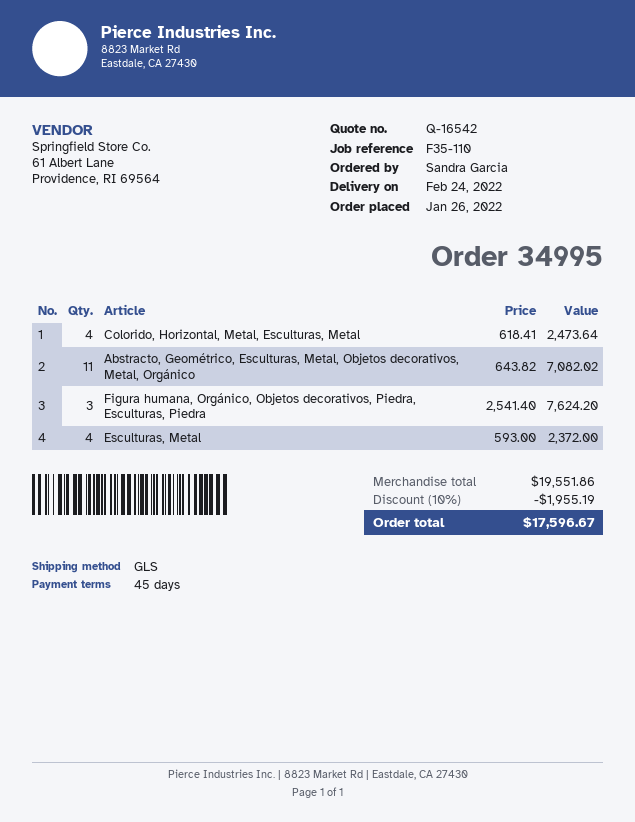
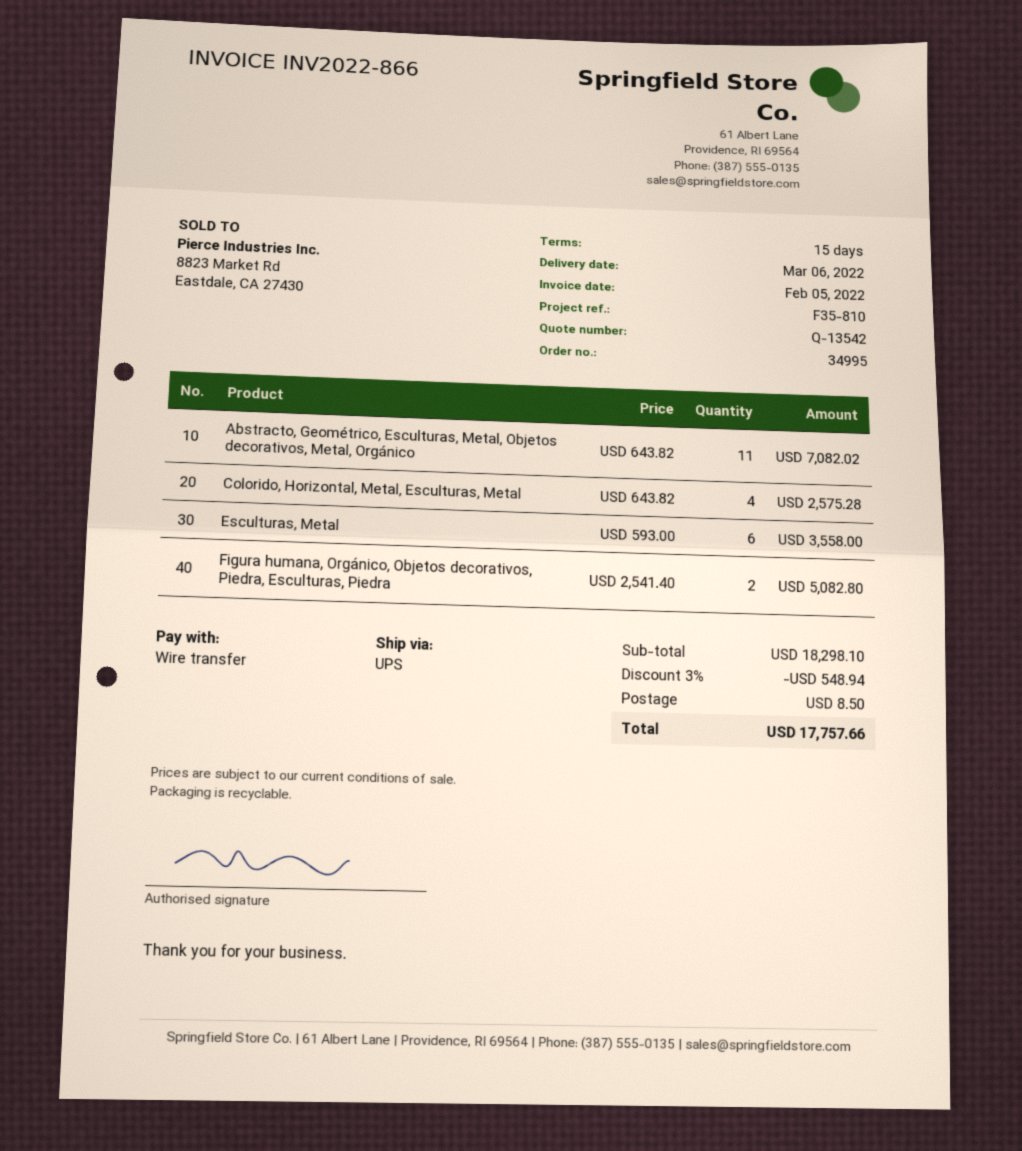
quote number: Q-16542 -> Q-13542
delivery date: 2022-02-24 -> 2022-03-06
payment terms: 45 days -> 15 days
reference: F35-110 -> F35-810
shipping method: GLS -> UPS
Colorido, Horizontal, Metal, Esculturas, Metal: 4 x 618.41 = 2473.64 -> 4 x 643.82 = 2575.28
Figura humana, Orgánico, Objetos decorativos, Piedra, Esculturas, Piedra: 3 x 2541.40 = 7624.20 -> 2 x 2541.40 = 5082.80
Esculturas, Metal: 4 x 593.00 = 2372.00 -> 6 x 593.00 = 3558.00
subtotal: 19551.86 -> 18298.10
discount: 10% = 1955.19 -> 3% = 548.94
shipping: none -> 8.50
total: 17596.67 -> 17757.66

